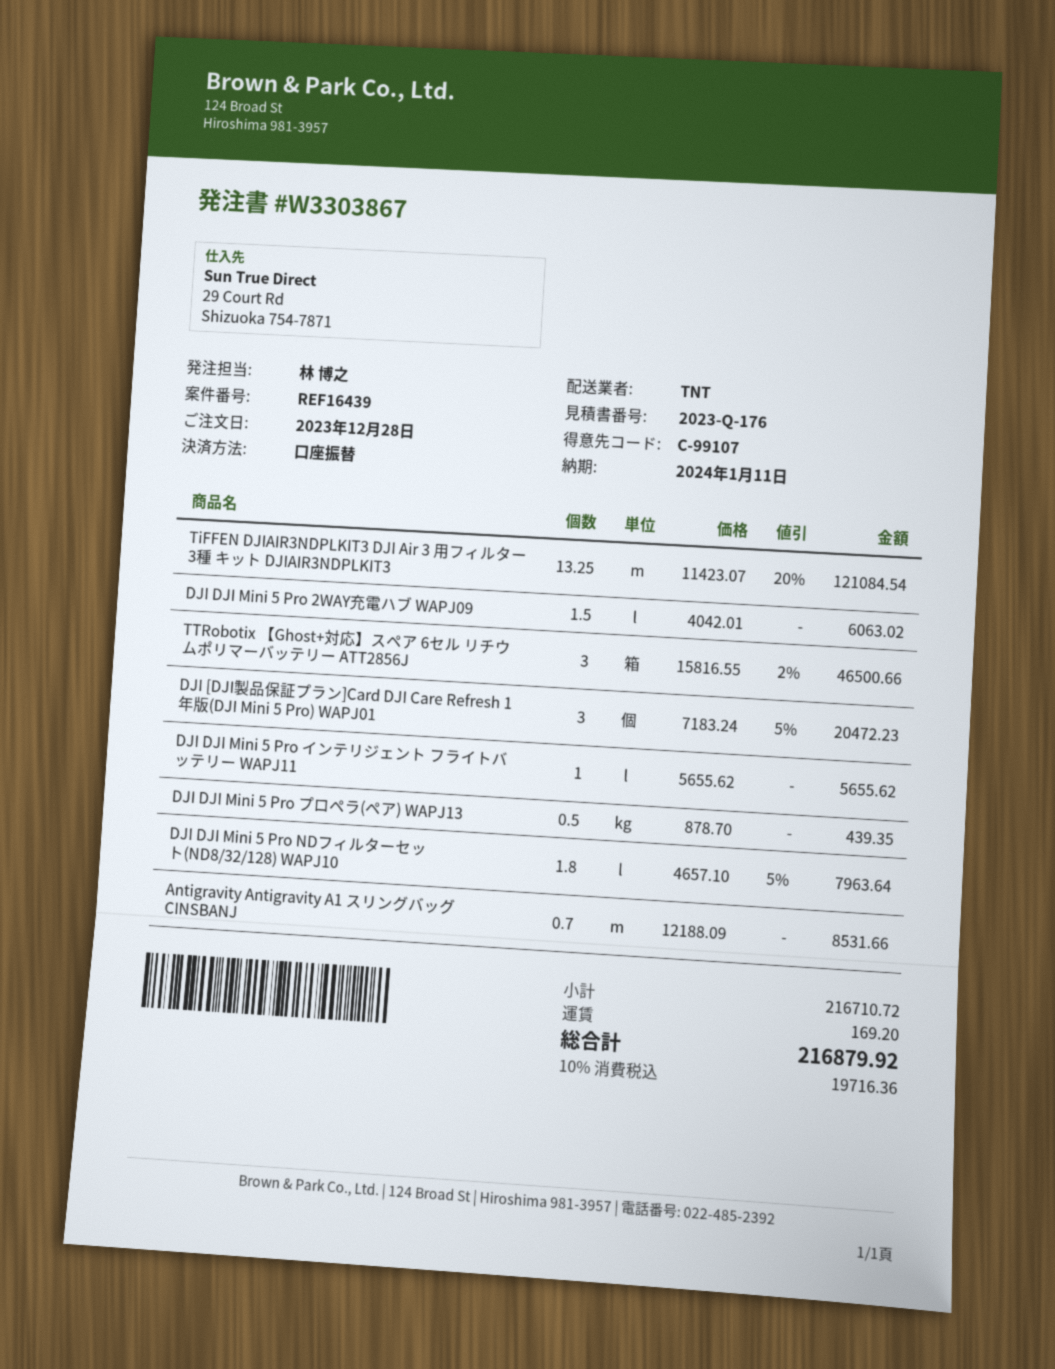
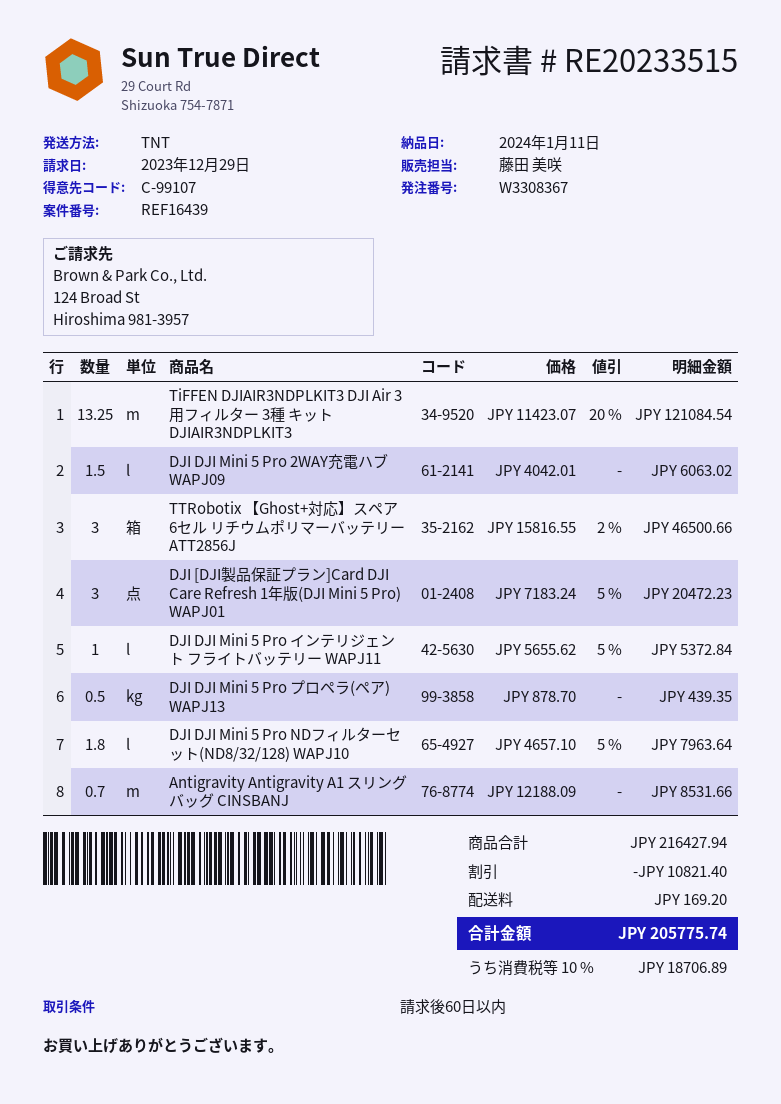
order number: W3303867 -> W3308367
DJI DJI Mini 5 Pro インテリジェント フライトバッテリー WAPJ11: 1 x 5655.62 = 5655.62 -> 1 x 5655.62 - 5% = 5372.84
subtotal: 216710.72 -> 216427.94
discount: none -> 10821.40
tax: 10% = 19716.36 -> 10% = 18706.89
total: 216879.92 -> 205775.74

